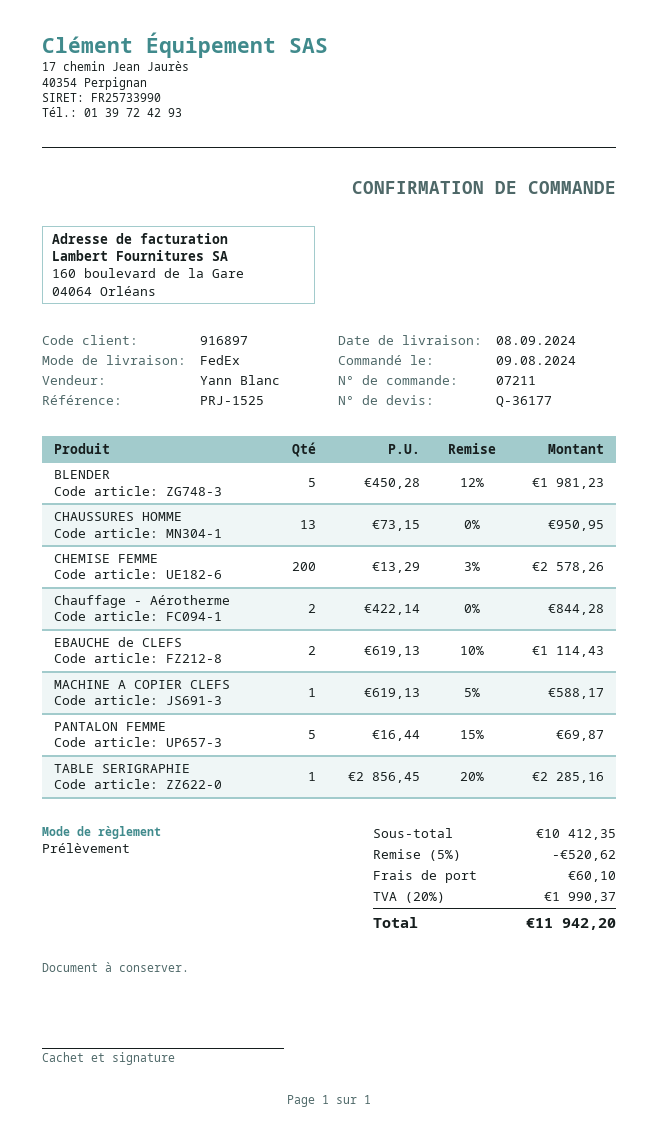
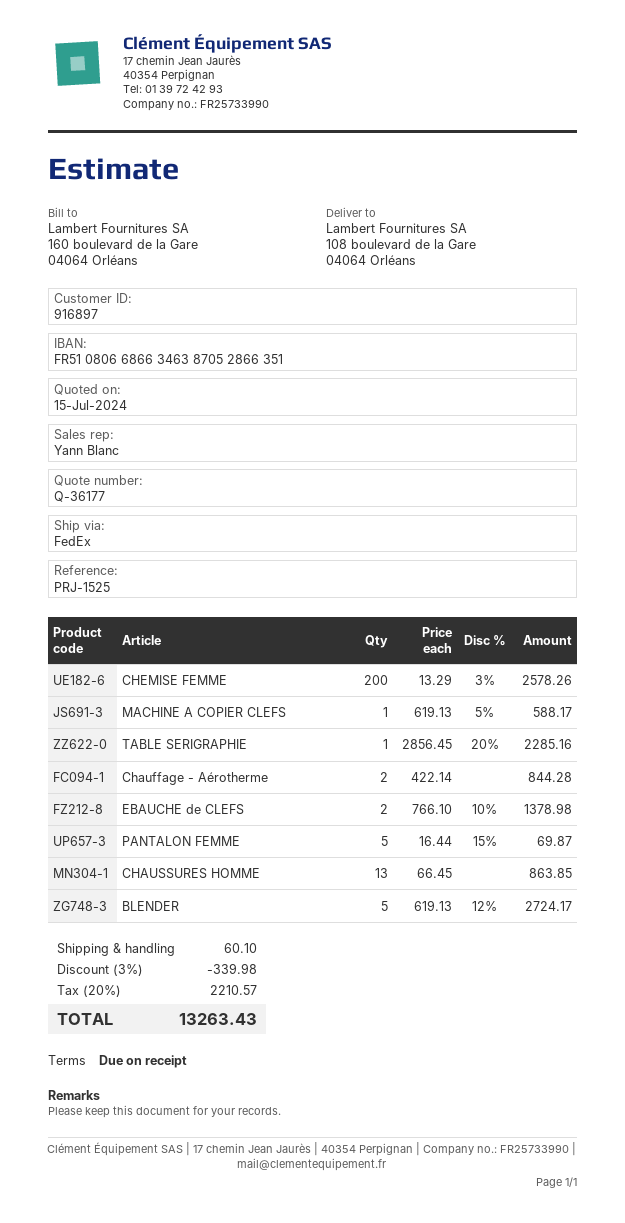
BLENDER: 5 x 450.28 - 12% = 1981.23 -> 5 x 619.13 - 12% = 2724.17
CHAUSSURES HOMME: 13 x 73.15 = 950.95 -> 13 x 66.45 = 863.85
EBAUCHE de CLEFS: 2 x 619.13 - 10% = 1114.43 -> 2 x 766.10 - 10% = 1378.98
discount: 5% = 520.62 -> 3% = 339.98
tax: 20% = 1990.37 -> 20% = 2210.57
total: 11942.20 -> 13263.43

